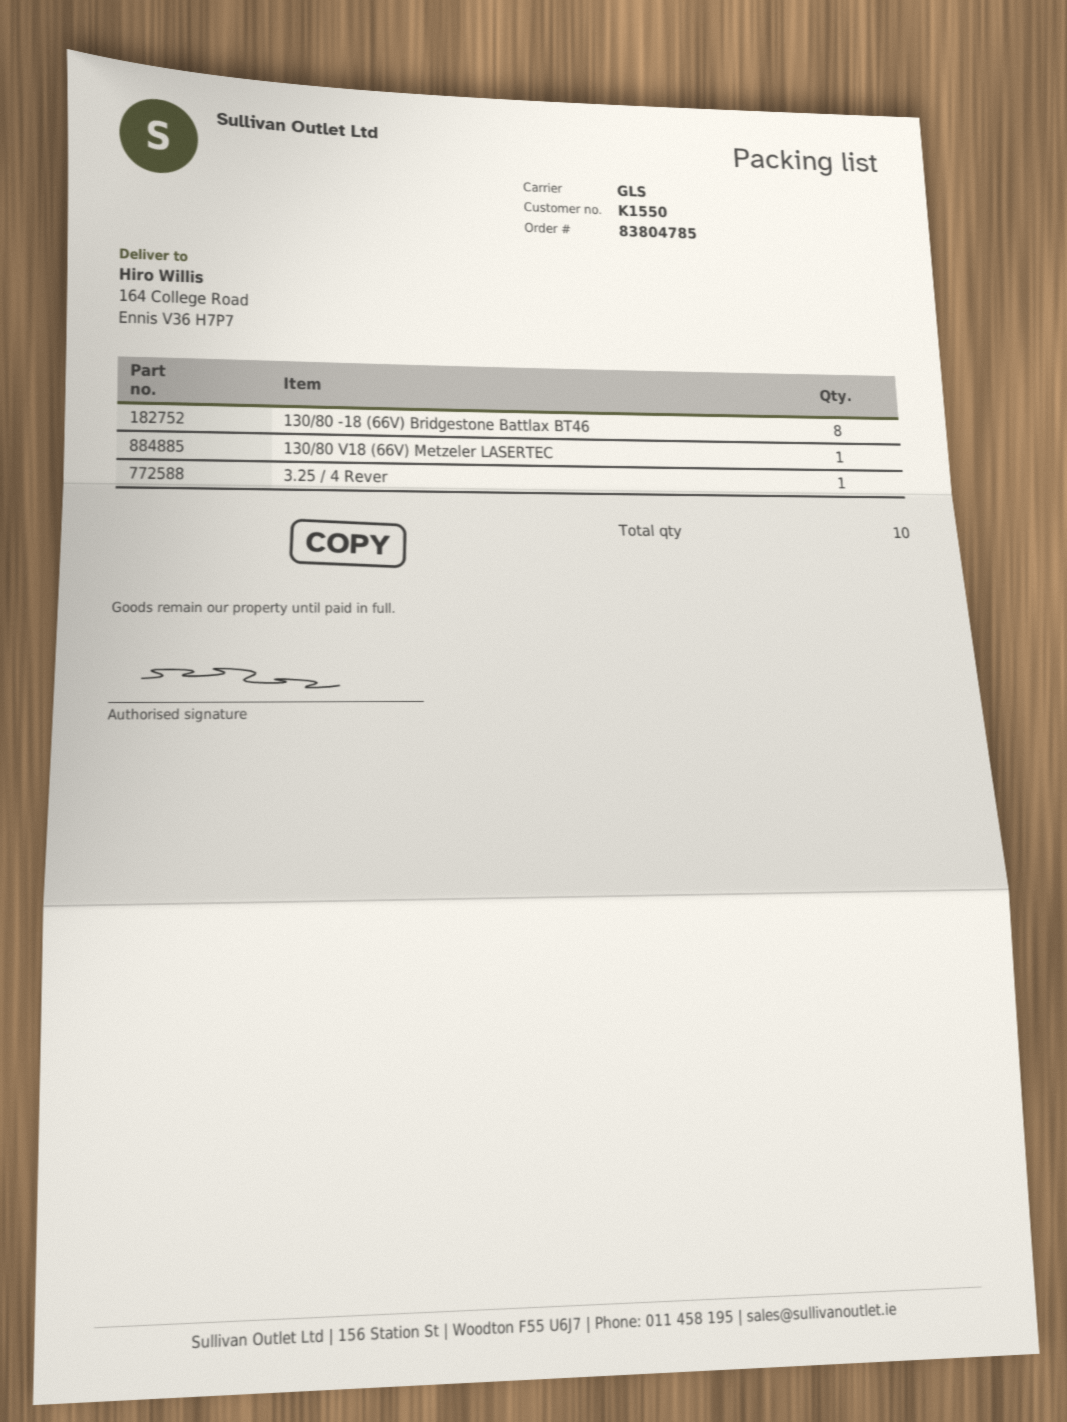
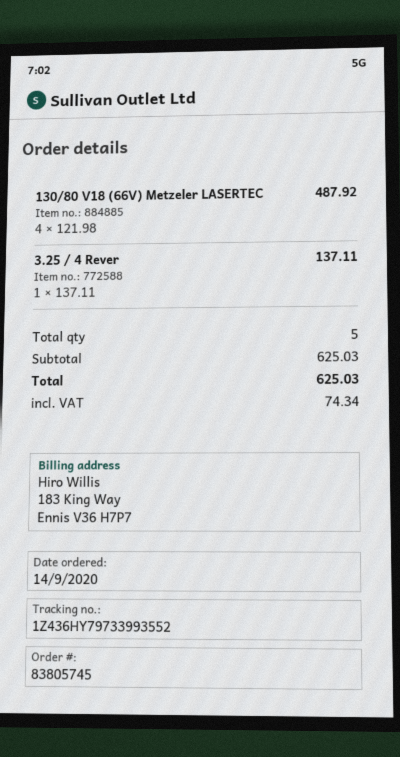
order number: 83804785 -> 83805745
130/80 -18 (66V) Bridgestone Battlax BT46: 8 -> none
130/80 V18 (66V) Metzeler LASERTEC: 1 -> 4
total quantity: 10 -> 5

